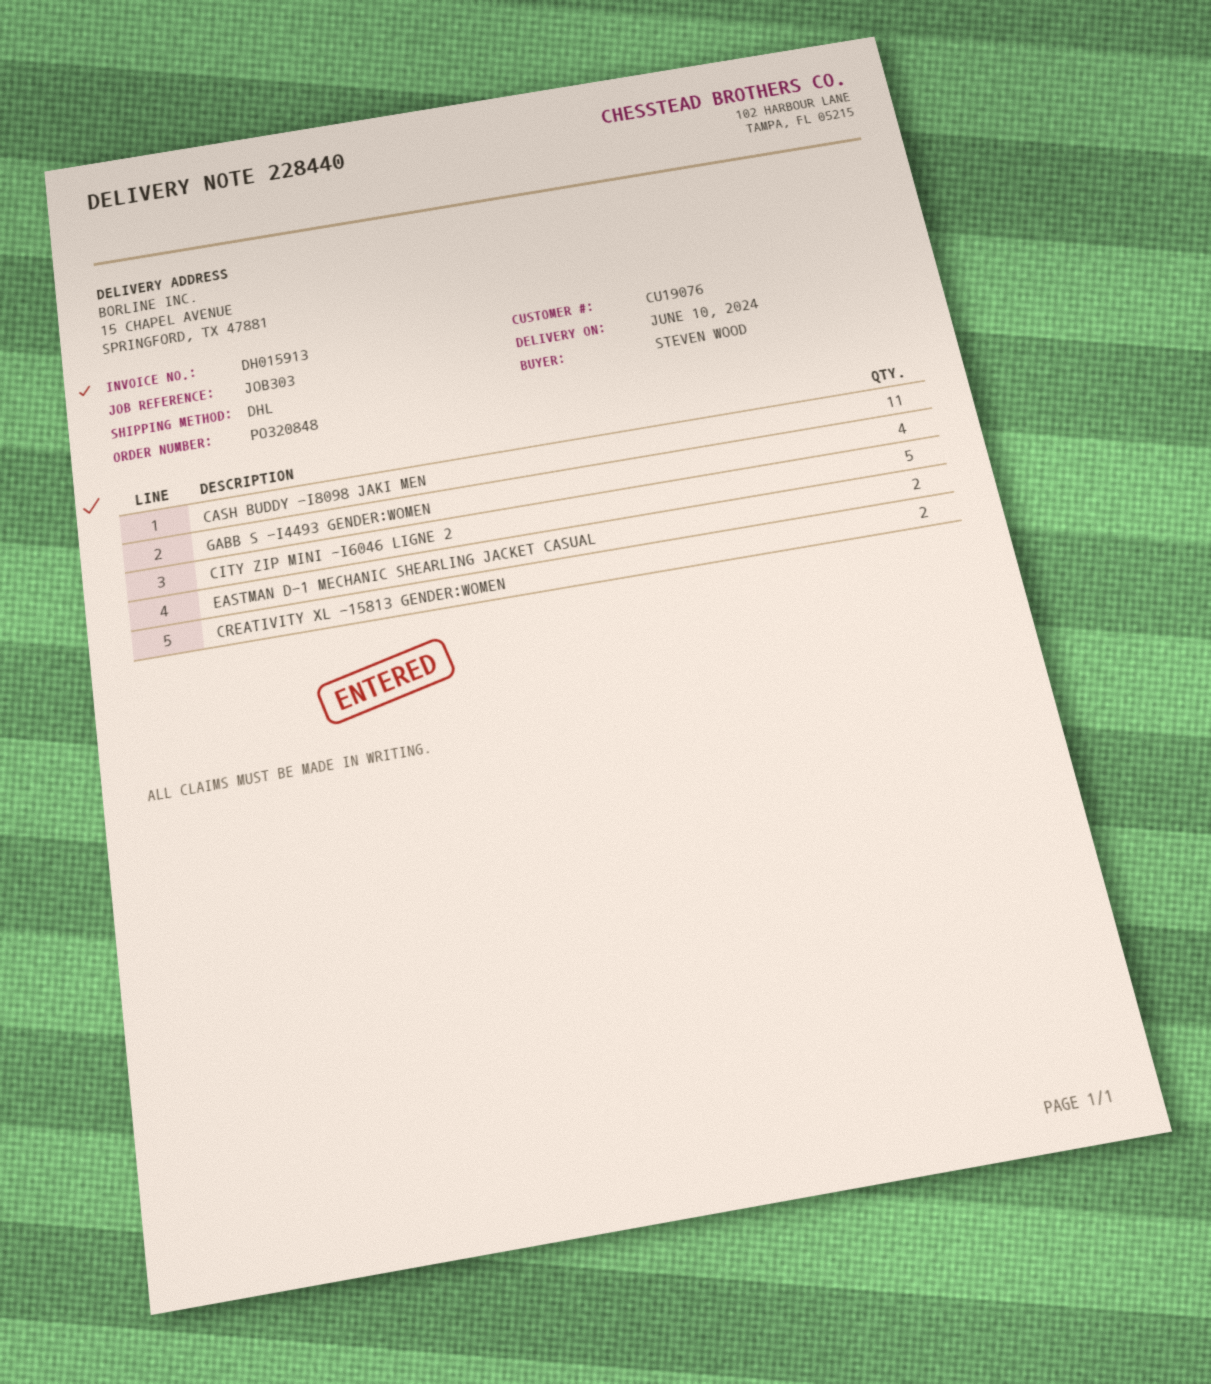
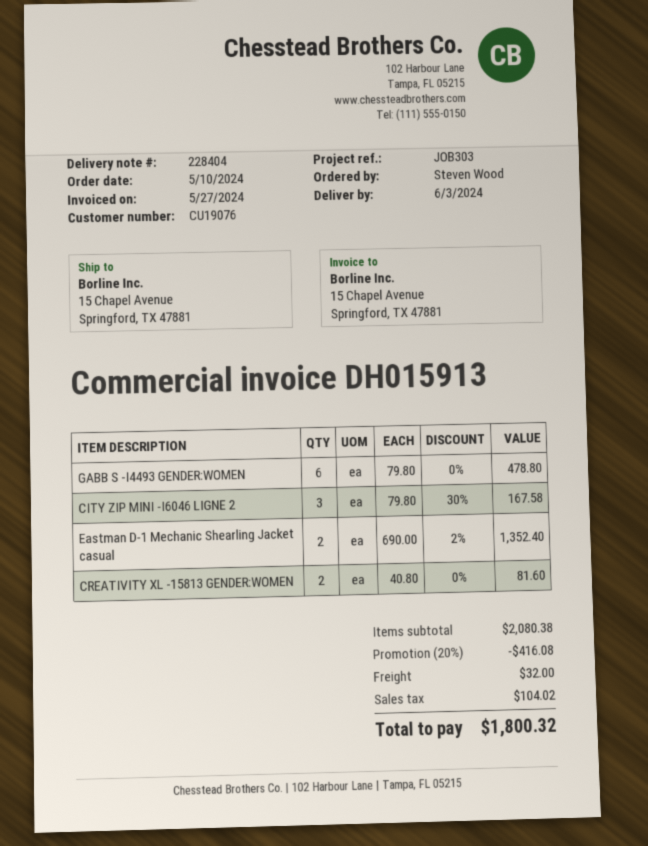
delivery note number: 228440 -> 228404
delivery date: 2024-06-10 -> 2024-06-03
CASH BUDDY -I8098 JAKI MEN: 11 -> none
GABB S -I4493 GENDER:WOMEN: 4 -> 6
CITY ZIP MINI -I6046 LIGNE 2: 5 -> 3

